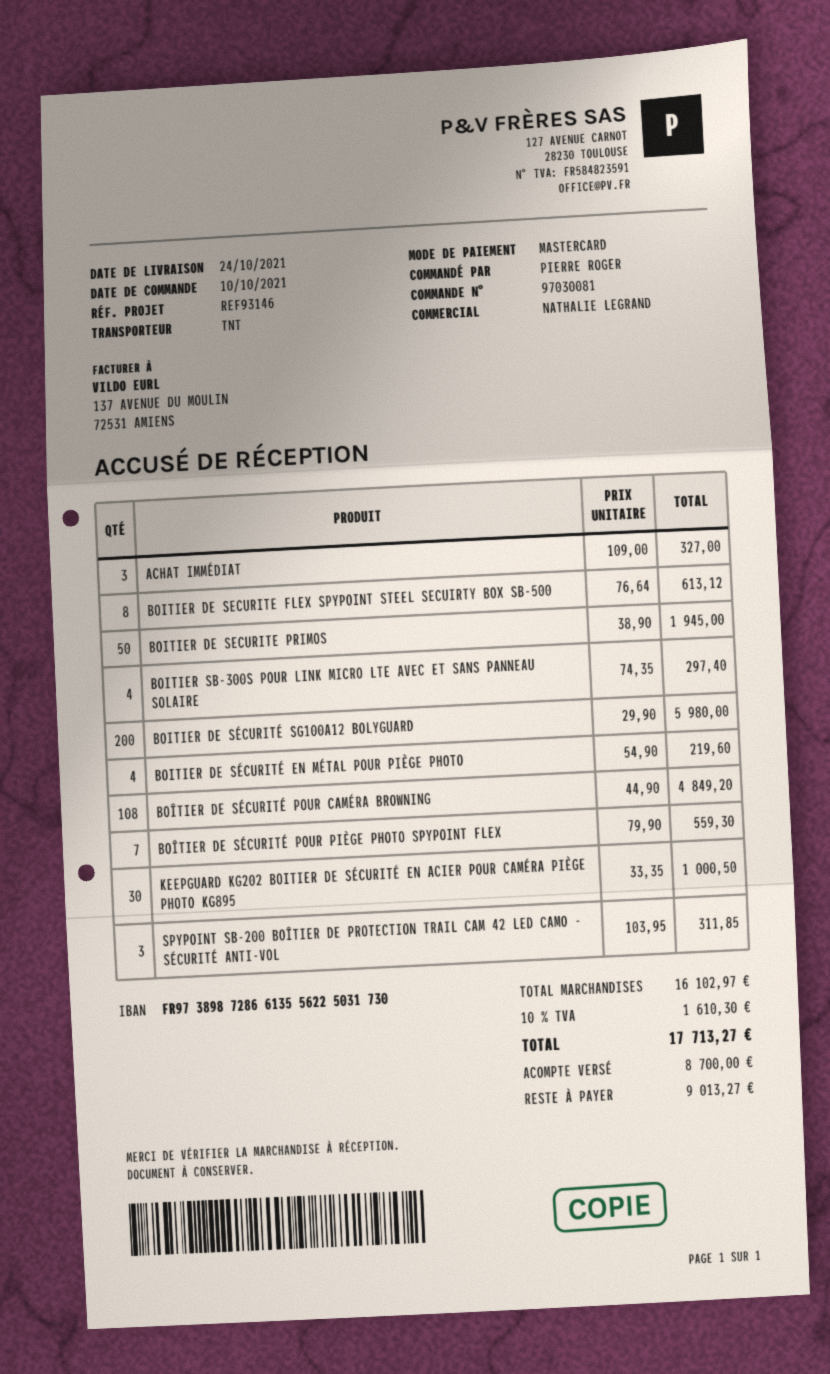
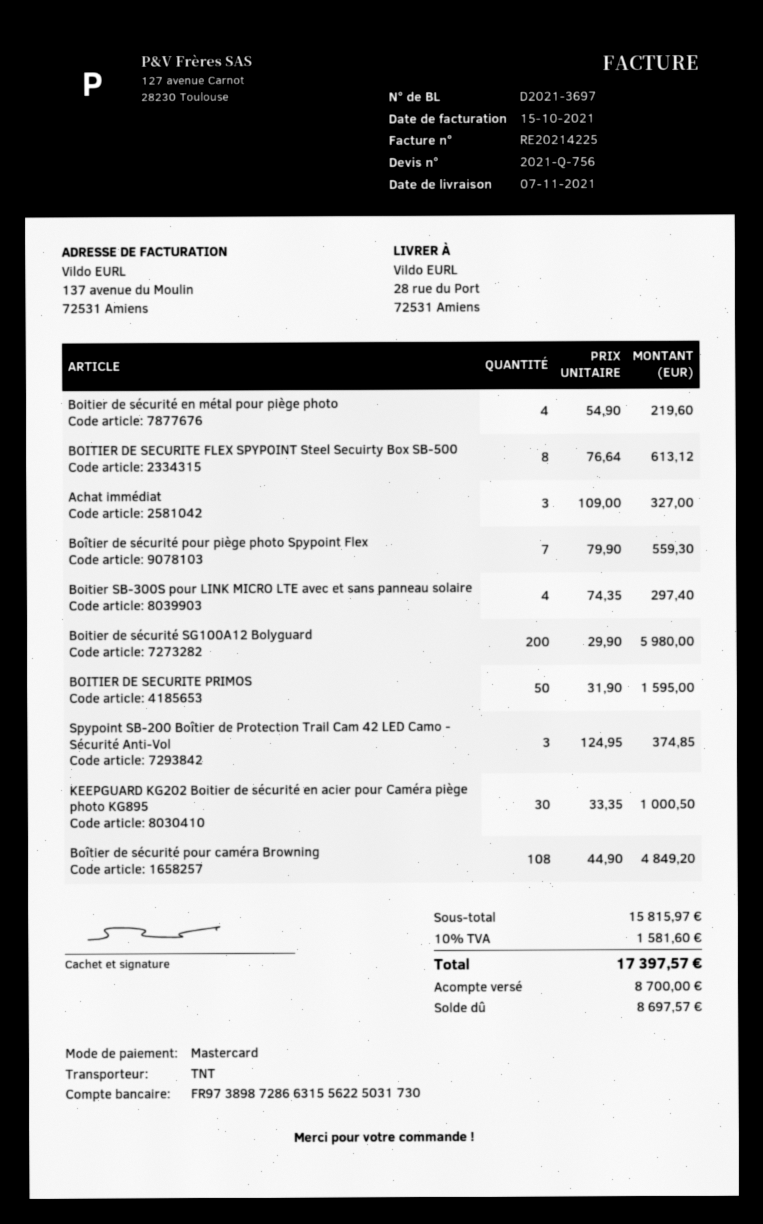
delivery date: 2021-10-24 -> 2021-11-07
bank account: FR9738987286613556225031730 -> FR9738987286631556225031730
BOITIER DE SECURITE PRIMOS: 50 x 38.90 = 1945.00 -> 50 x 31.90 = 1595.00
SPYPOINT SB-200 BOÎTIER DE PROTECTION TRAIL CAM 42 LED CAMO - SÉCURITÉ ANTI-VOL: 3 x 103.95 = 311.85 -> 3 x 124.95 = 374.85
subtotal: 16102.97 -> 15815.97
tax: 10% = 1610.30 -> 10% = 1581.60
total: 17713.27 -> 17397.57
balance: 9013.27 -> 8697.57

